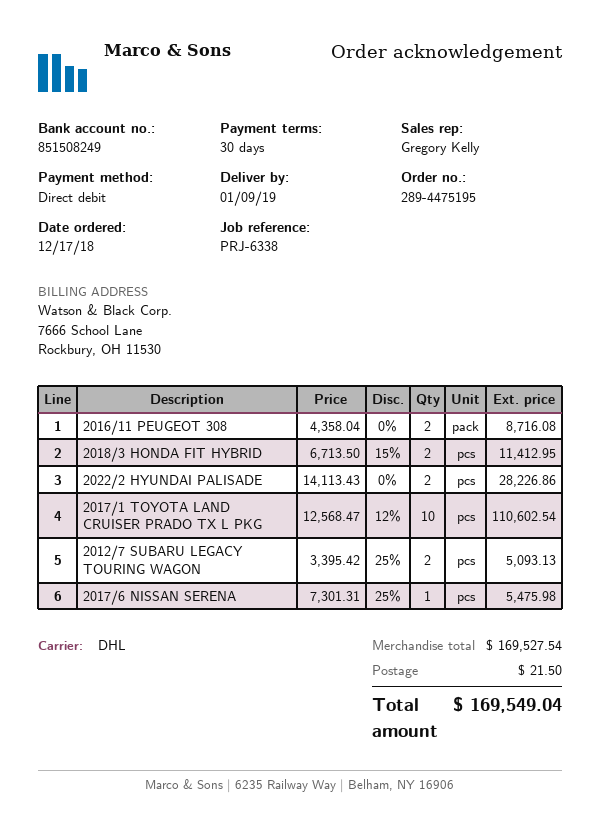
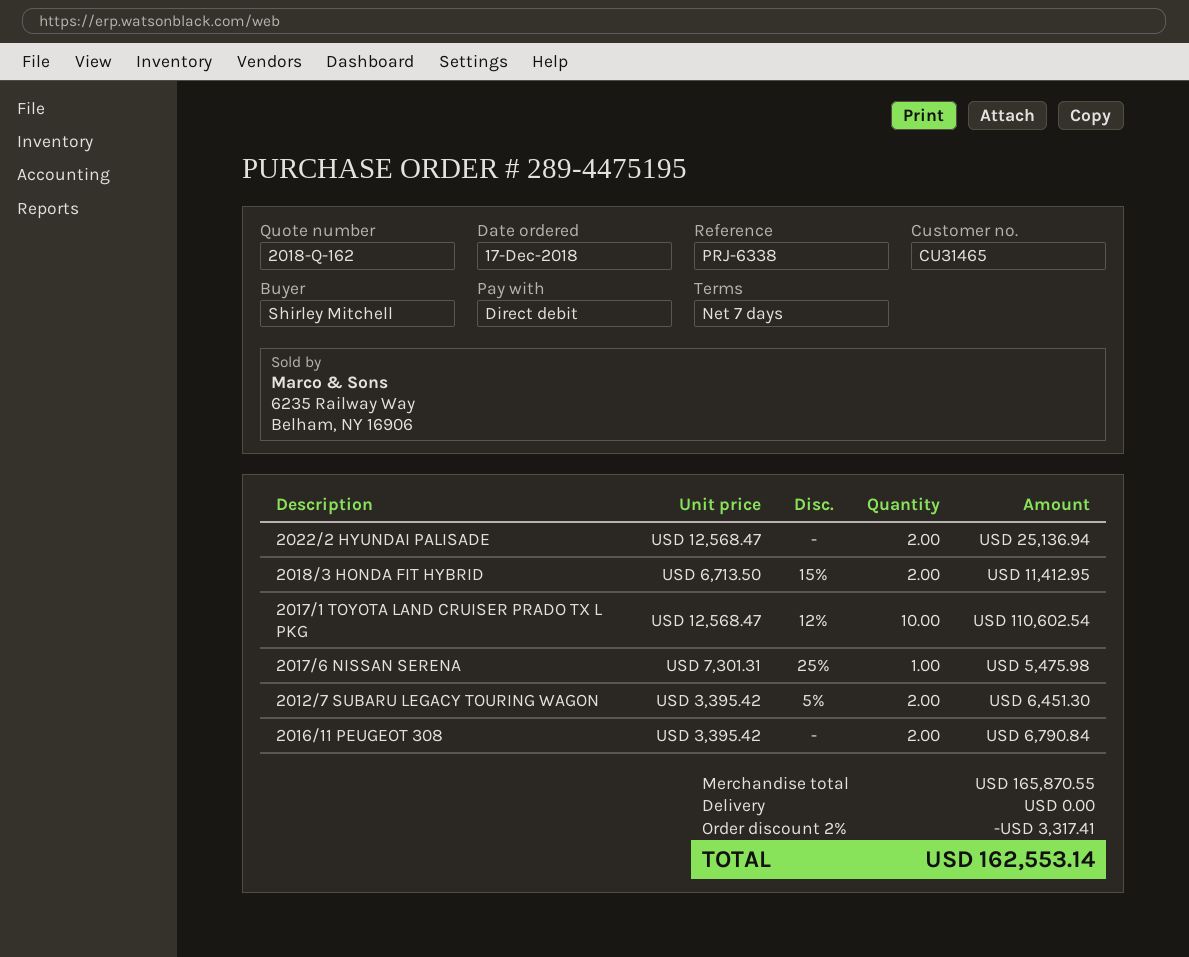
payment terms: 30 days -> 7 days
2016/11 PEUGEOT 308: 2 x 4358.04 = 8716.08 -> 2 x 3395.42 = 6790.84
2022/2 HYUNDAI PALISADE: 2 x 14113.43 = 28226.86 -> 2 x 12568.47 = 25136.94
2012/7 SUBARU LEGACY TOURING WAGON: 2 x 3395.42 - 25% = 5093.13 -> 2 x 3395.42 - 5% = 6451.30
subtotal: 169527.54 -> 165870.55
discount: none -> 2% = 3317.41
shipping: 21.50 -> 0.00
total: 169549.04 -> 162553.14

